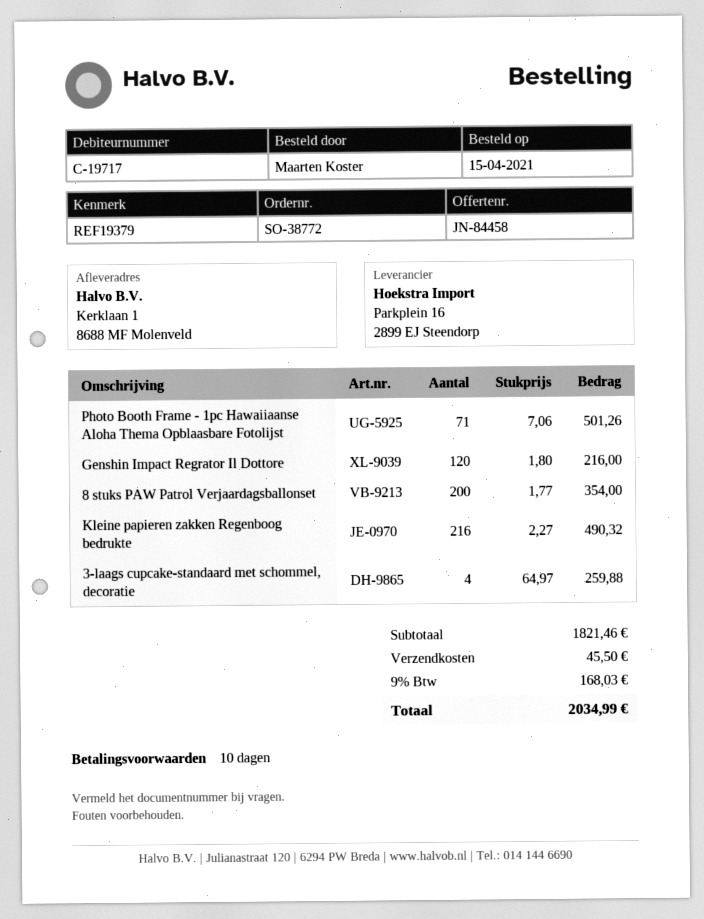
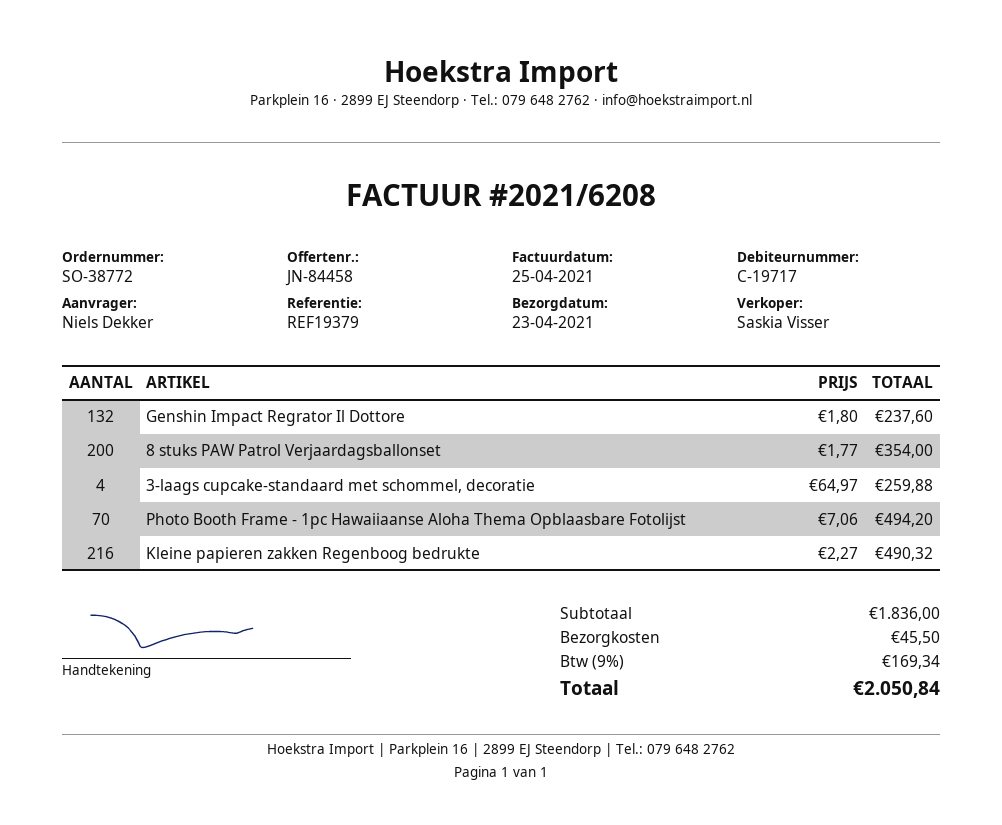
ordered by: Maarten Koster -> Niels Dekker
Photo Booth Frame - 1pc Hawaiiaanse Aloha Thema Opblaasbare Fotolijst: 71 x 7.06 = 501.26 -> 70 x 7.06 = 494.20
Genshin Impact Regrator Il Dottore: 120 x 1.80 = 216.00 -> 132 x 1.80 = 237.60
subtotal: 1821.46 -> 1836.00
tax: 9% = 168.03 -> 9% = 169.34
total: 2034.99 -> 2050.84

